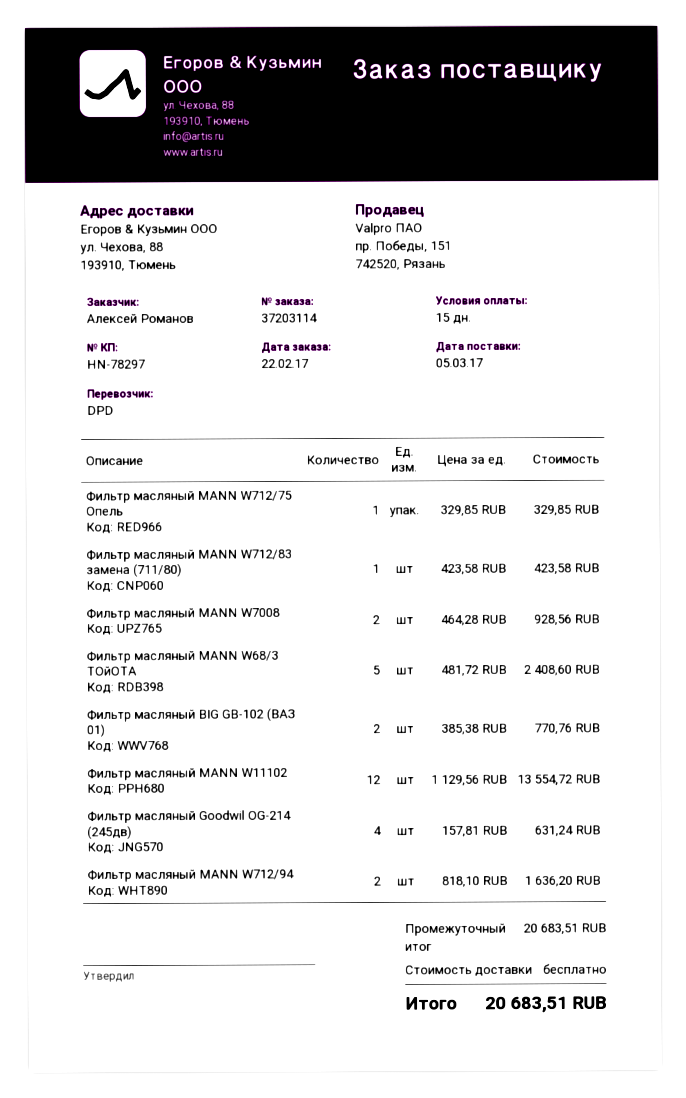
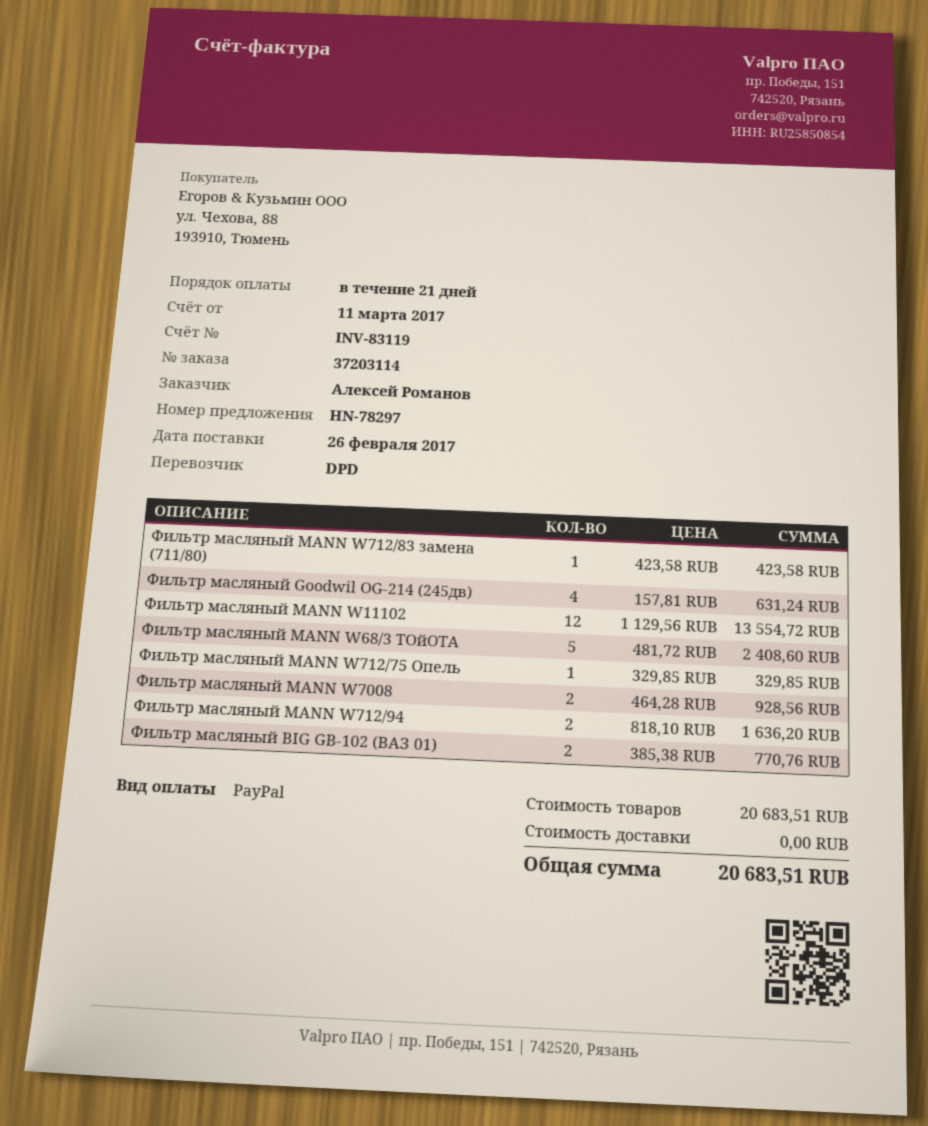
delivery date: 2017-03-05 -> 2017-02-26
payment terms: 15 days -> 21 days

